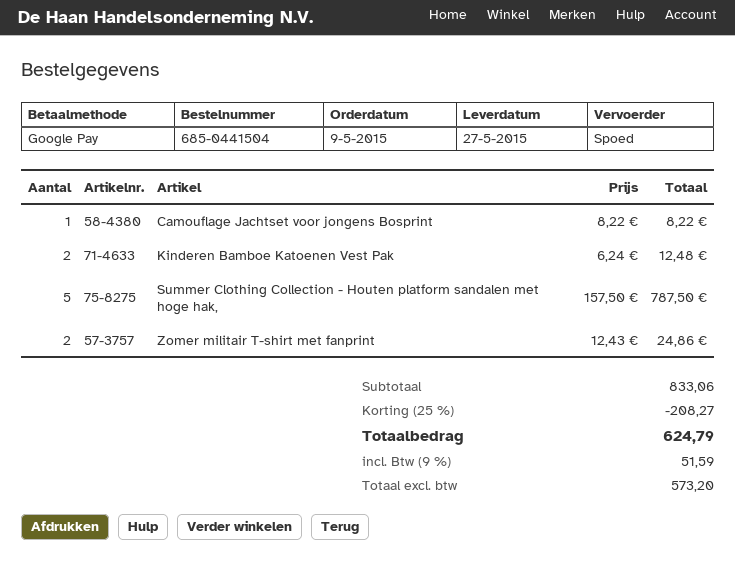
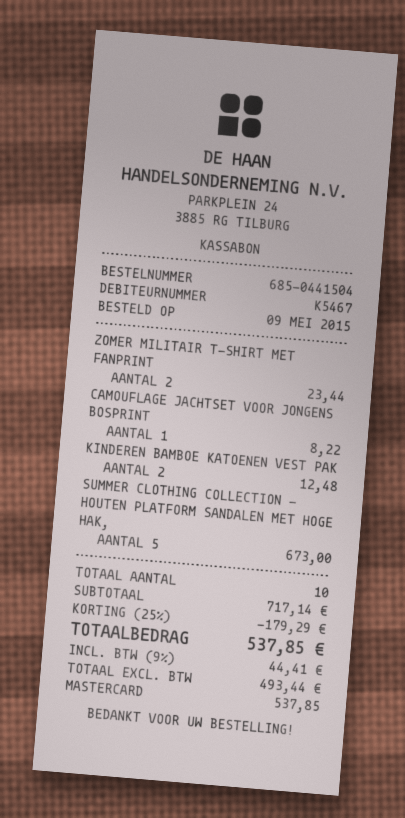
payment method: Google Pay -> Mastercard
Summer Clothing Collection - Houten platform sandalen met hoge hak,: 5 for 787.50 -> 5 for 673.00
Zomer militair T-shirt met fanprint: 2 for 24.86 -> 2 for 23.44
subtotal: 833.06 -> 717.14
discount: 25% = 208.27 -> 25% = 179.29
net: 573.20 -> 493.44
tax: 9% = 51.59 -> 9% = 44.41
total: 624.79 -> 537.85

